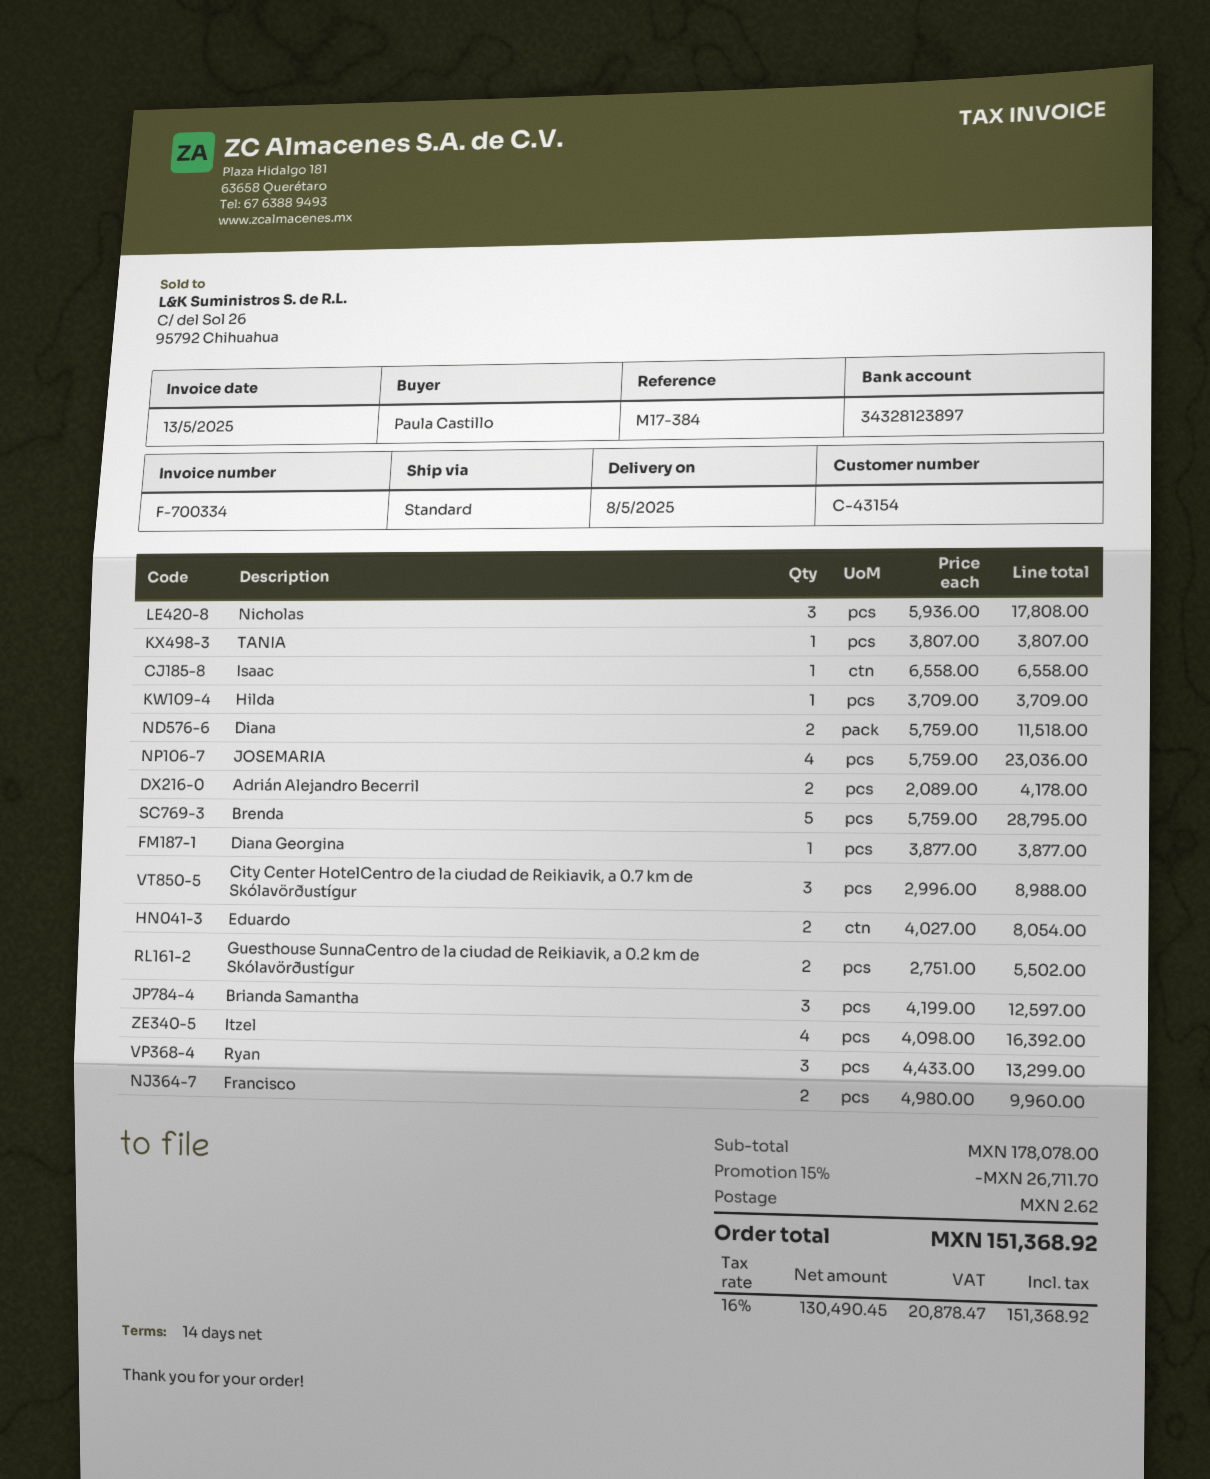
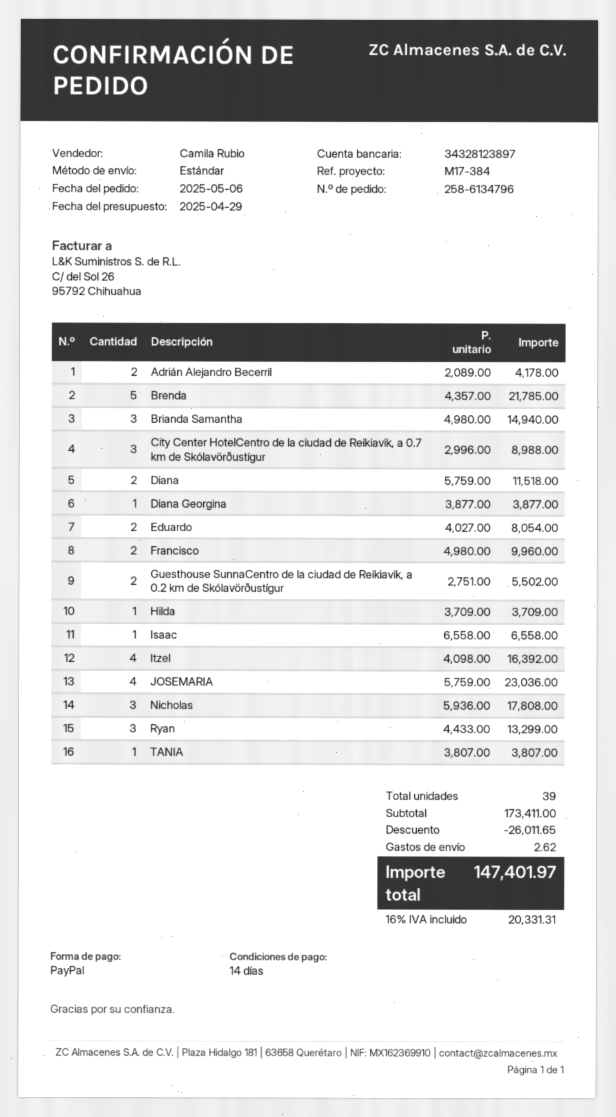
Brenda: 5 x 5759.00 = 28795.00 -> 5 x 4357.00 = 21785.00
Brianda Samantha: 3 x 4199.00 = 12597.00 -> 3 x 4980.00 = 14940.00
subtotal: 178078.00 -> 173411.00
discount: 26711.70 -> 26011.65
tax: 16% = 20878.47 -> 16% = 20331.31
total: 151368.92 -> 147401.97

